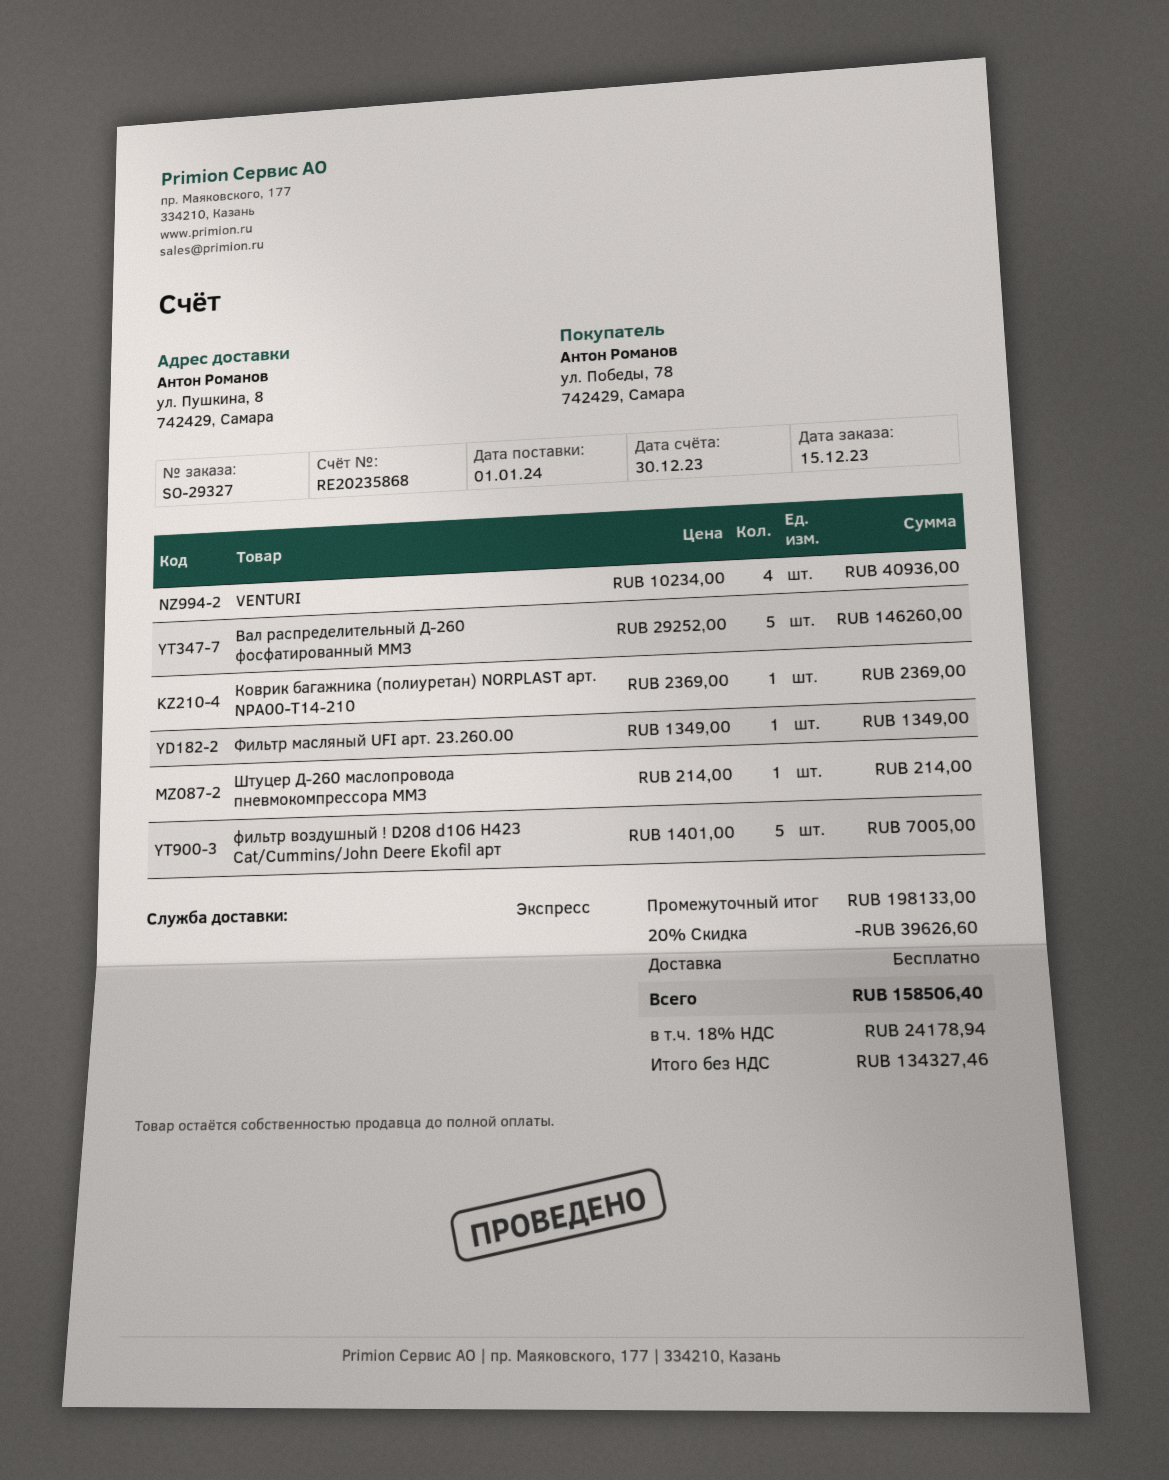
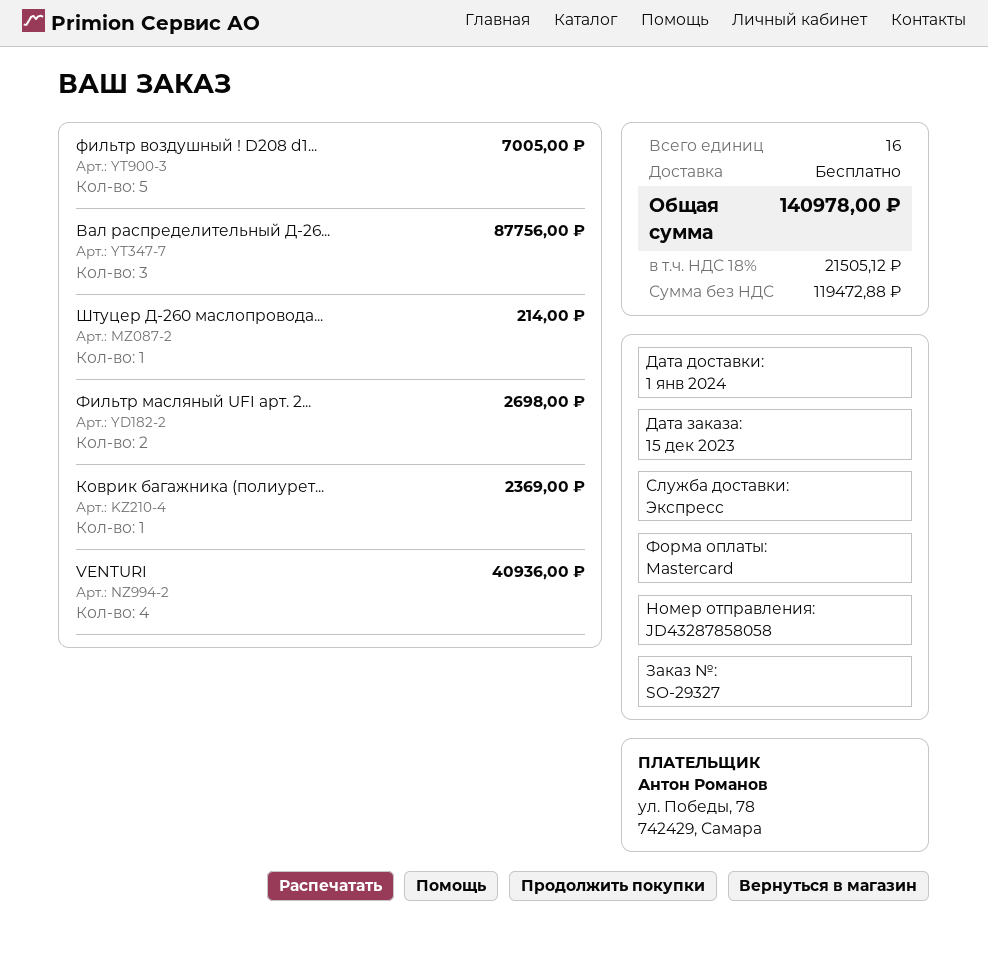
Вал распределительный Д-260 фосфатированный ММЗ: 5 for 146260.00 -> 3 for 87756.00
Фильтр масляный UFI арт. 23.260.00: 1 for 1349.00 -> 2 for 2698.00
discount: 20% = 39626.60 -> none
net: 134327.46 -> 119472.88
tax: 18% = 24178.94 -> 18% = 21505.12
total: 158506.40 -> 140978.00

